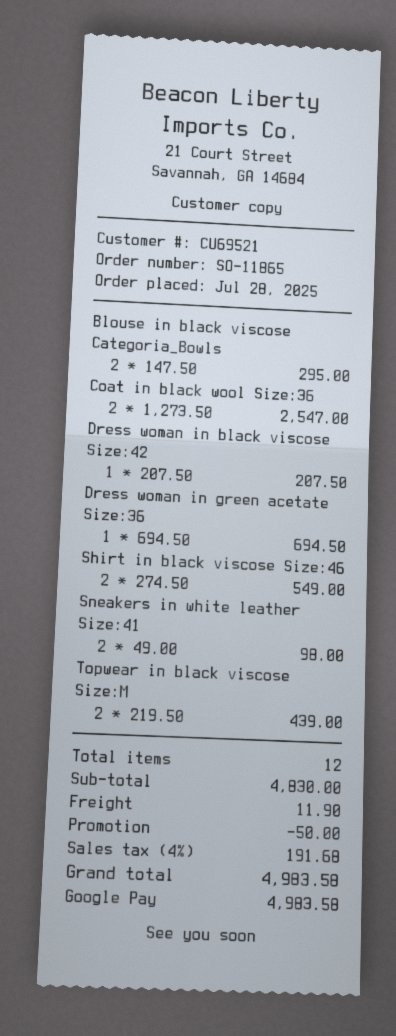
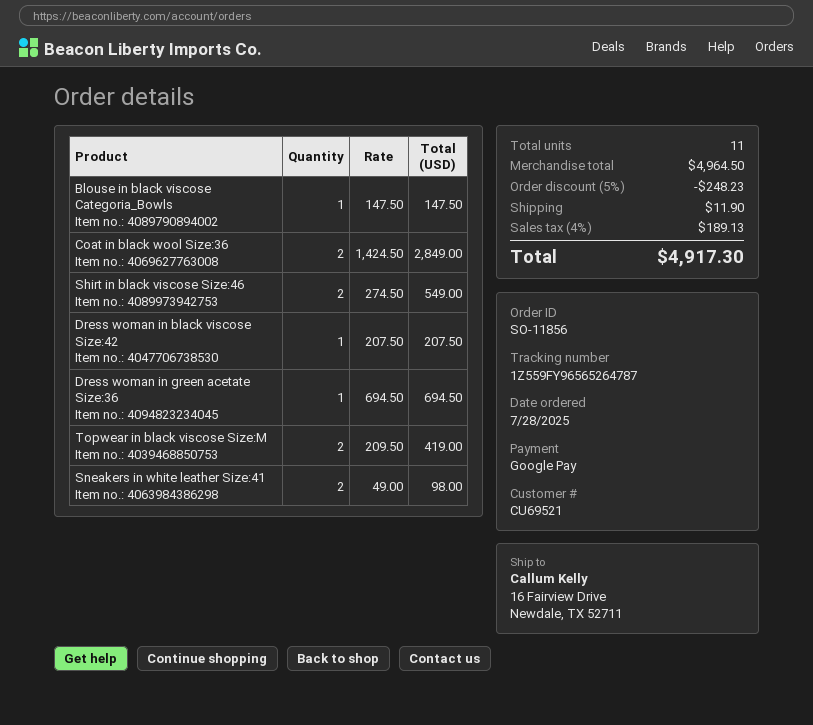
order number: SO-11865 -> SO-11856
Blouse in black viscose Categoria_Bowls: 2 x 147.50 = 295.00 -> 1 x 147.50 = 147.50
Coat in black wool Size:36: 2 x 1273.50 = 2547.00 -> 2 x 1424.50 = 2849.00
Topwear in black viscose Size:M: 2 x 219.50 = 439.00 -> 2 x 209.50 = 419.00
total quantity: 12 -> 11
subtotal: 4830.00 -> 4964.50
discount: 50.00 -> 248.23
tax: 4% = 191.68 -> 4% = 189.13
total: 4983.58 -> 4917.30

